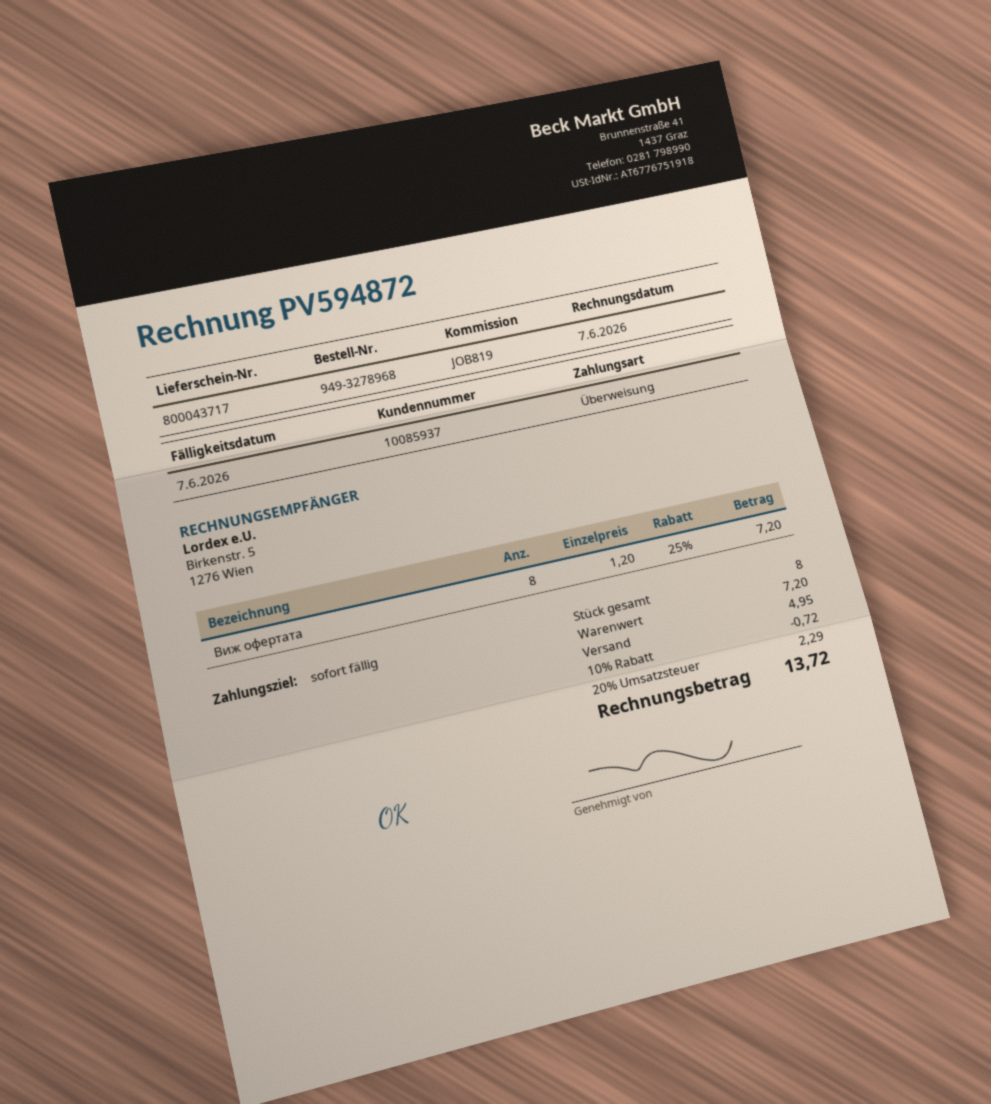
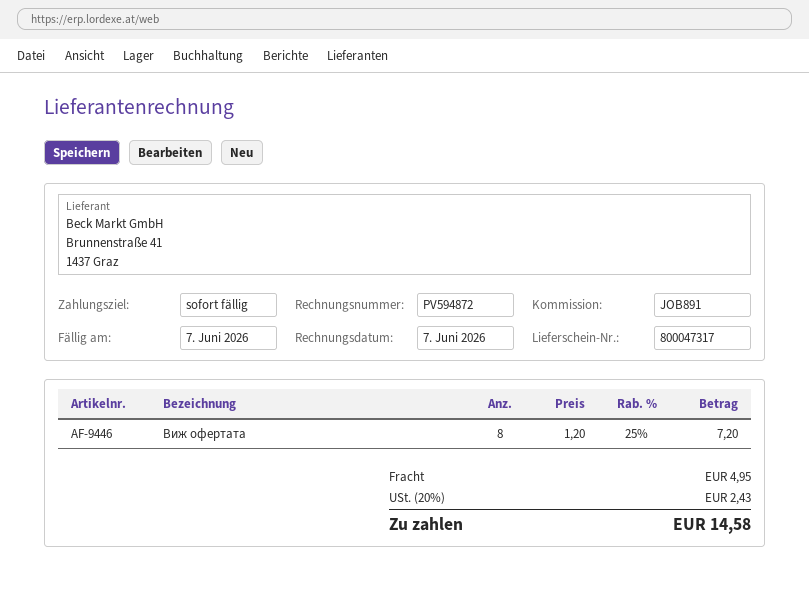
delivery note number: 800043717 -> 800047317
reference: JOB819 -> JOB891
discount: 10% = 0.72 -> none
tax: 20% = 2.29 -> 20% = 2.43
total: 13.72 -> 14.58

